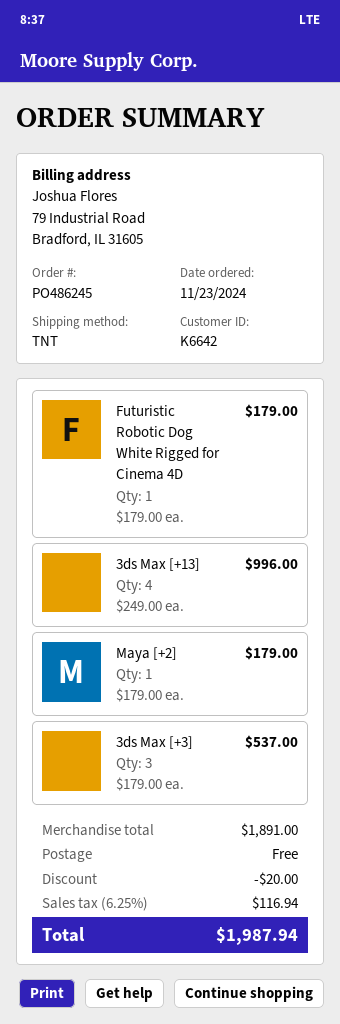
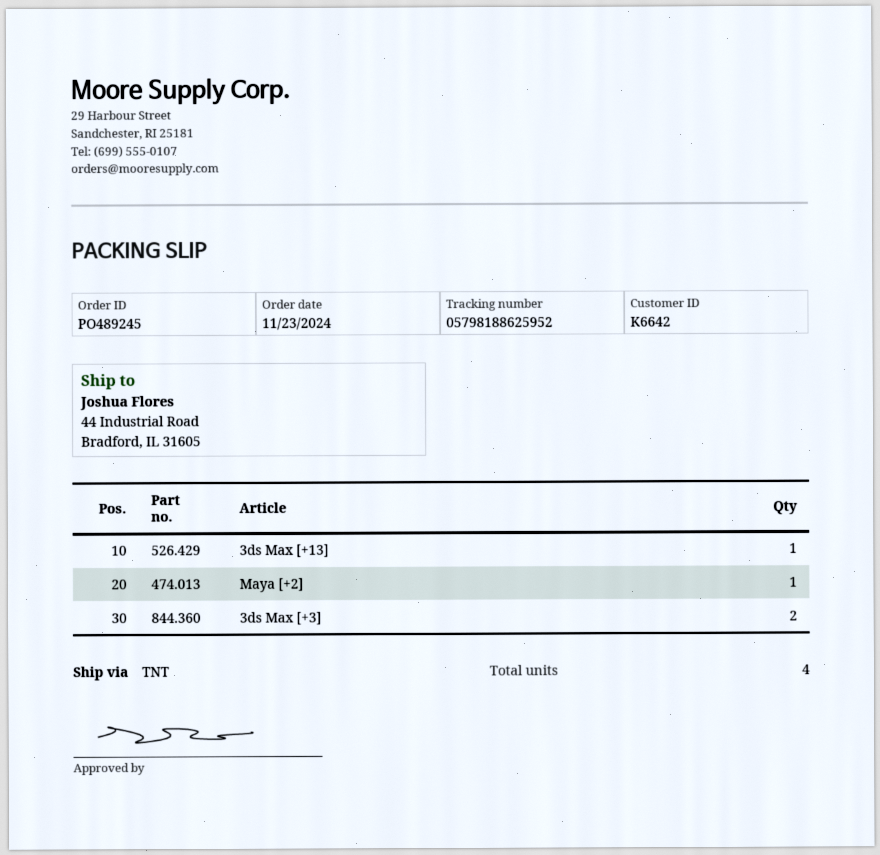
order number: PO486245 -> PO489245
Futuristic Robotic Dog White Rigged for Cinema 4D: 1 -> none
3ds Max [+13]: 4 -> 1
3ds Max [+3]: 3 -> 2

